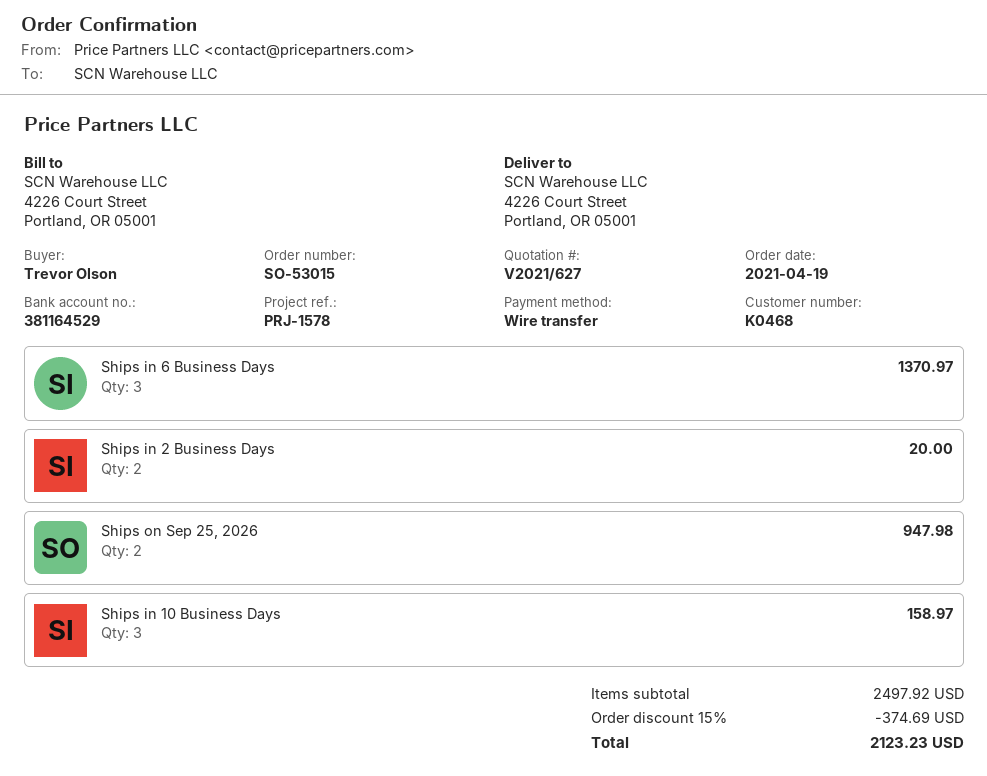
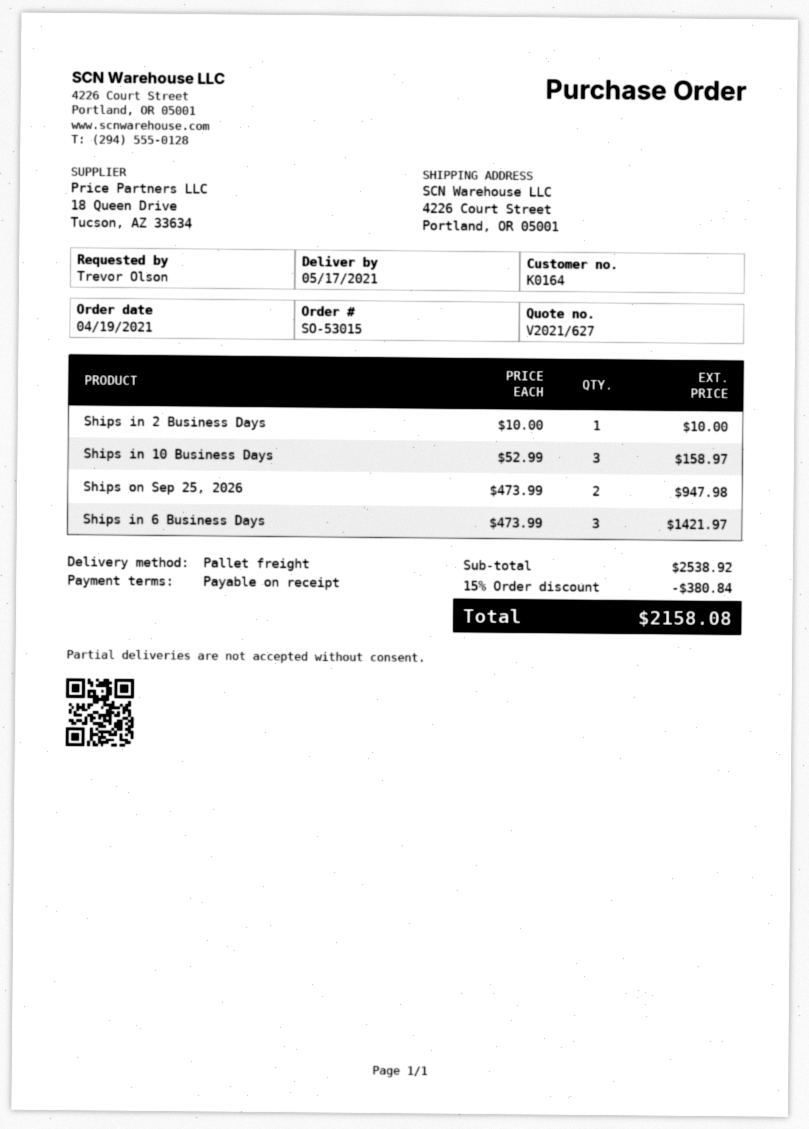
customer number: K0468 -> K0164
Ships in 6 Business Days: 3 for 1370.97 -> 3 for 1421.97
Ships in 2 Business Days: 2 for 20.00 -> 1 for 10.00
subtotal: 2497.92 -> 2538.92
discount: 15% = 374.69 -> 15% = 380.84
total: 2123.23 -> 2158.08

